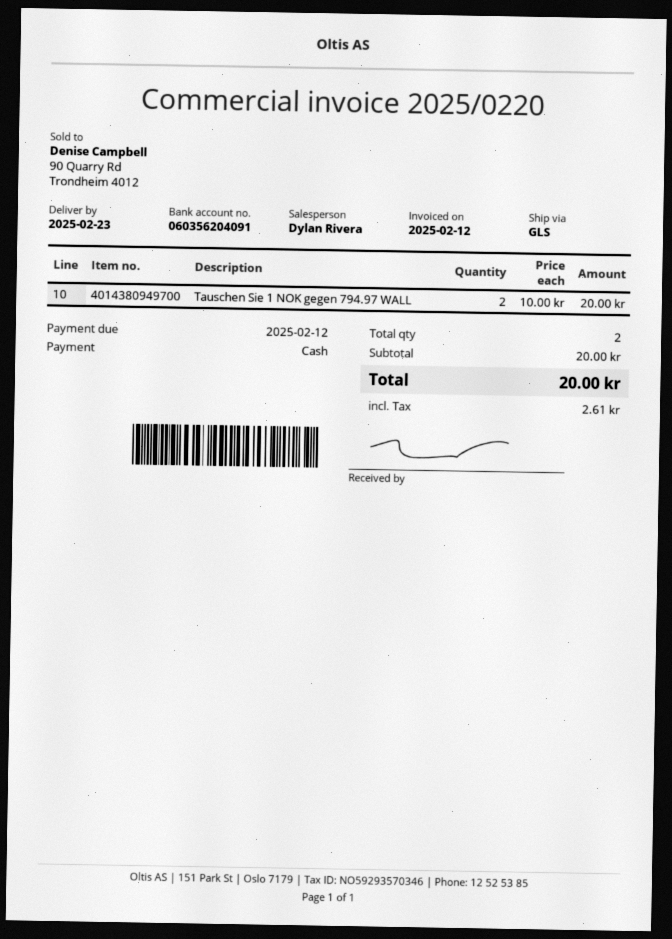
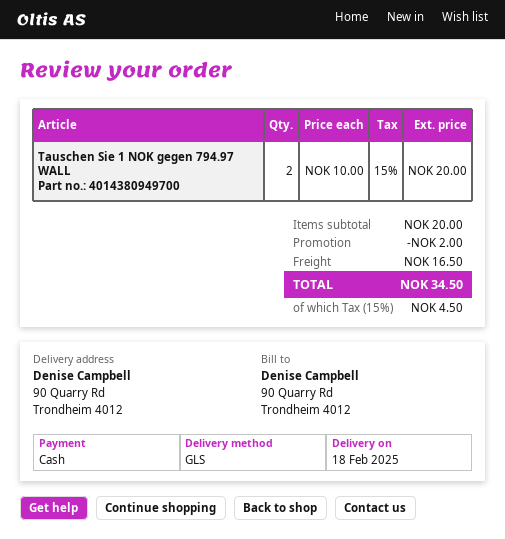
delivery date: 2025-02-23 -> 2025-02-18
discount: none -> 2.00
shipping: none -> 16.50
tax: 2.61 -> 4.50
total: 20.00 -> 34.50

